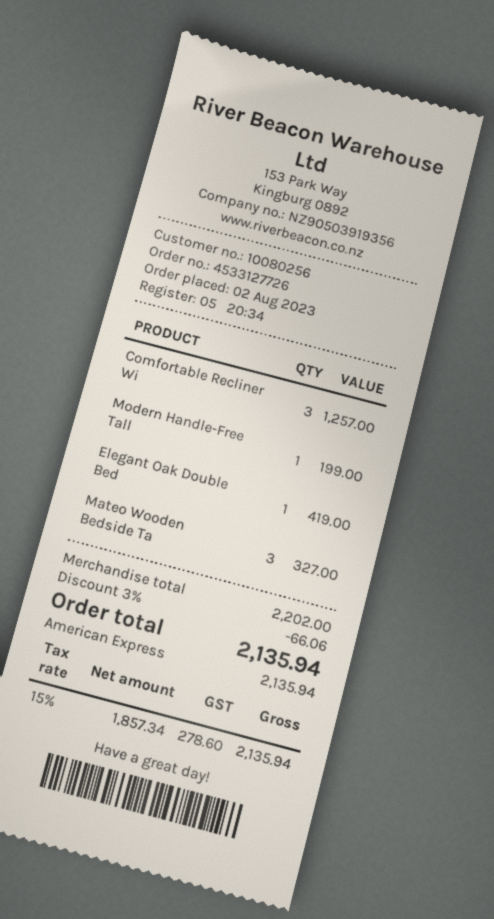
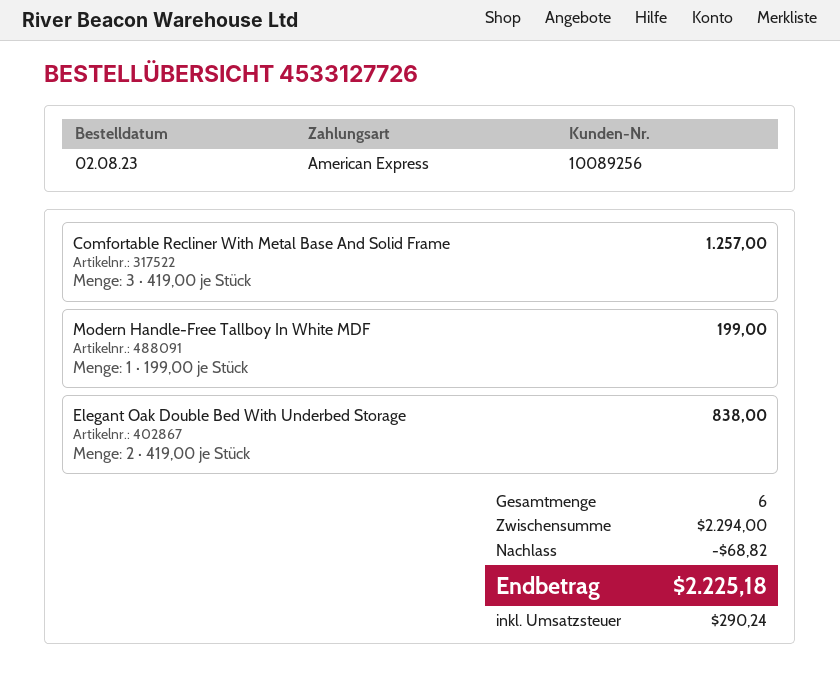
customer number: 10080256 -> 10089256
Elegant Oak Double Bed: 1 for 419.00 -> 2 for 838.00
Mateo Wooden Bedside Ta: 3 for 327.00 -> none
subtotal: 2202.00 -> 2294.00
discount: 66.06 -> 68.82
tax: 278.60 -> 290.24
total: 2135.94 -> 2225.18

